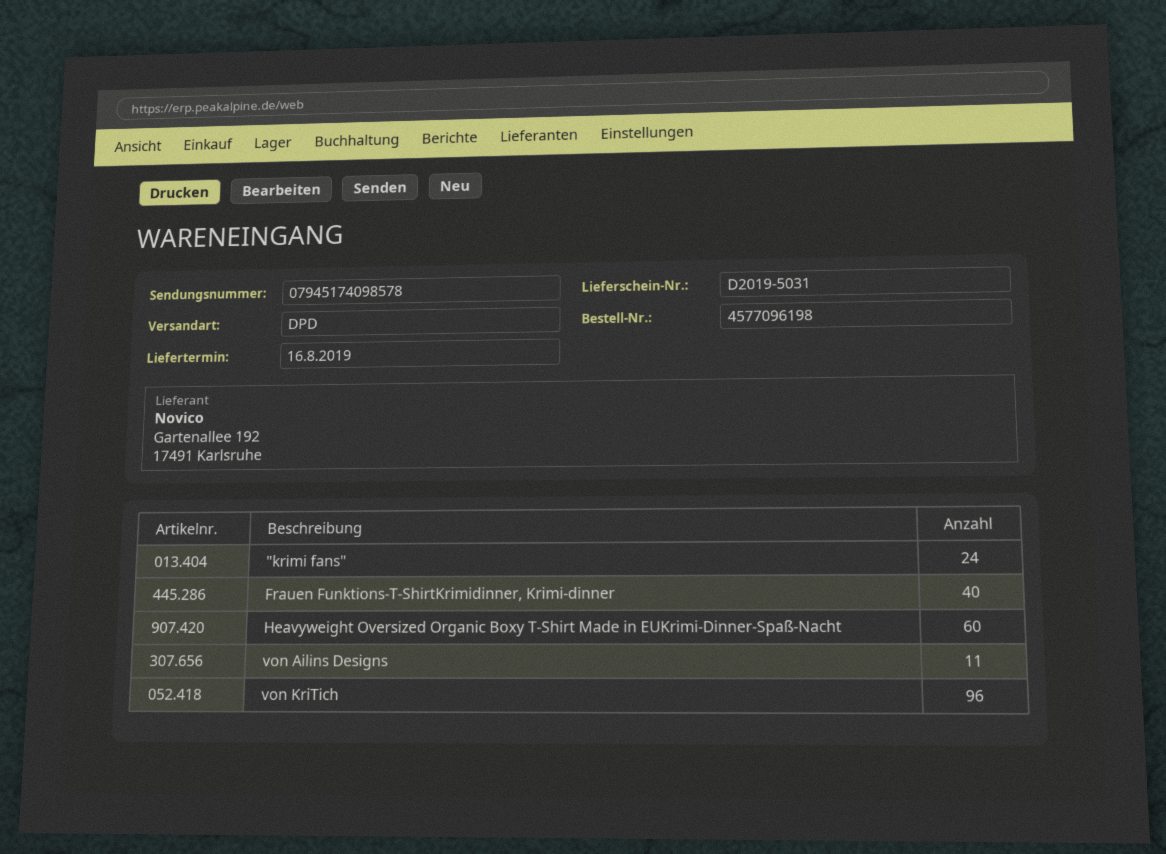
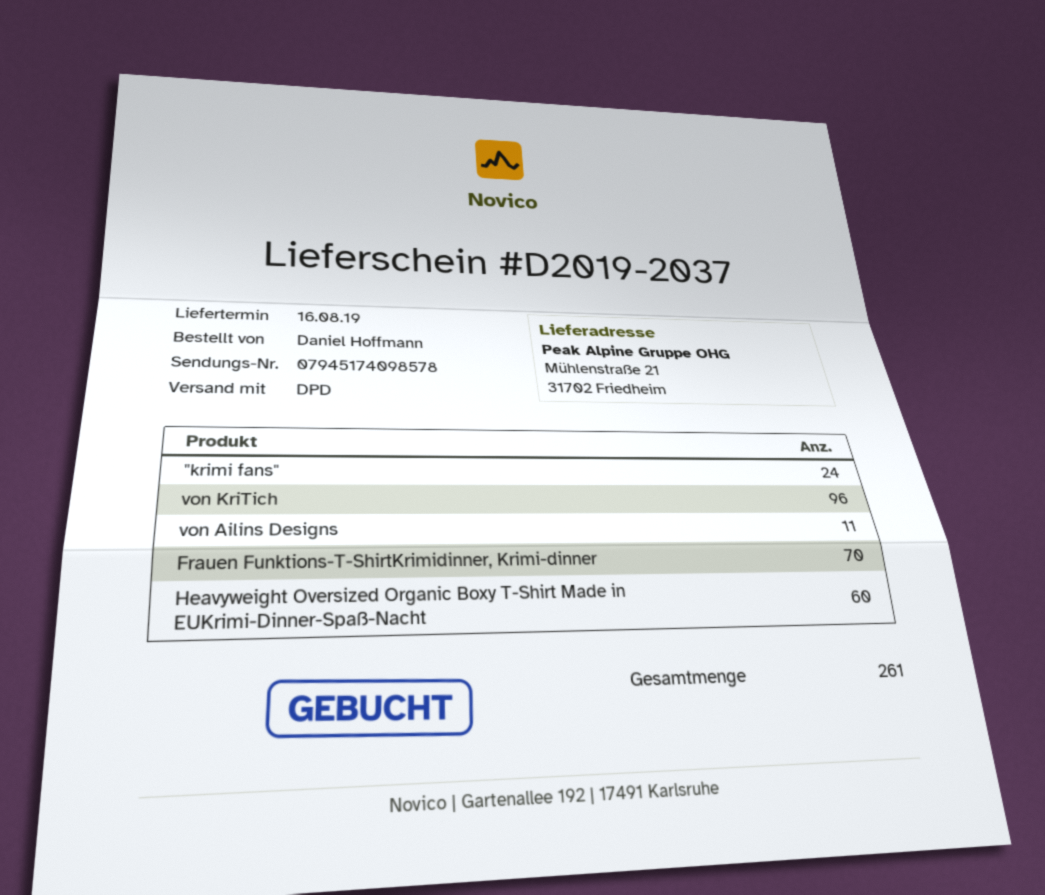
delivery note number: D2019-5031 -> D2019-2037
Frauen Funktions-T-ShirtKrimidinner, Krimi-dinner: 40 -> 70

